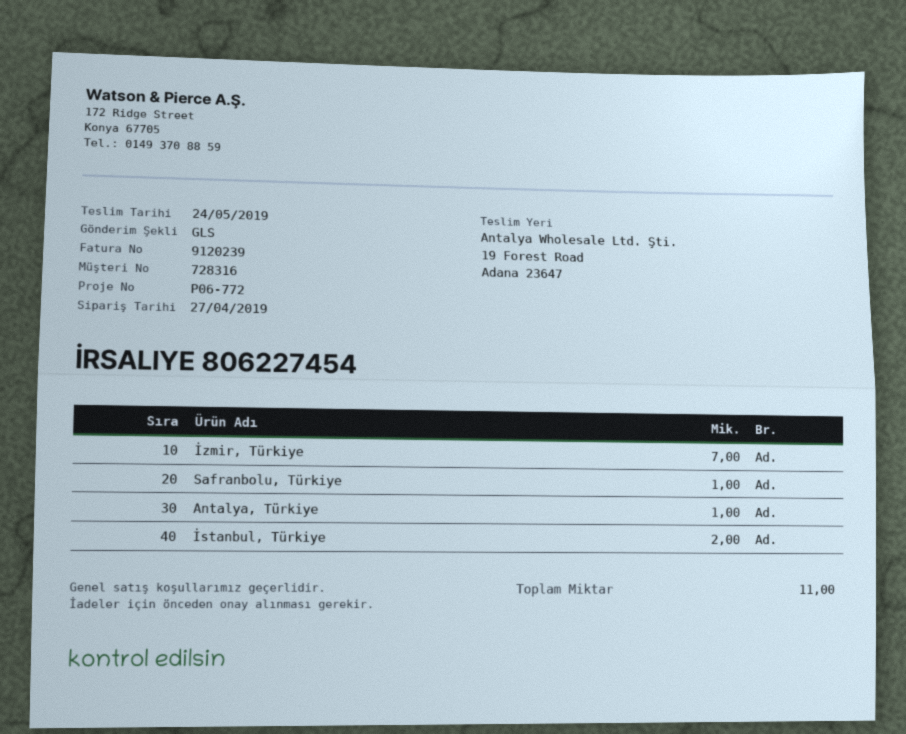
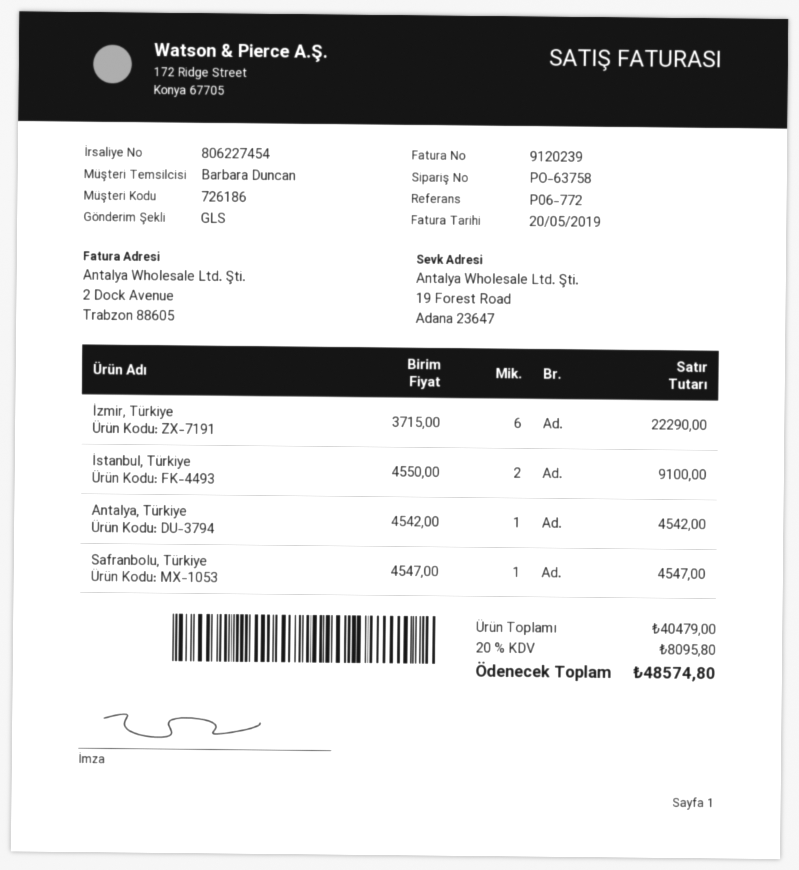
customer number: 728316 -> 726186
İzmir, Türkiye: 7 -> 6

